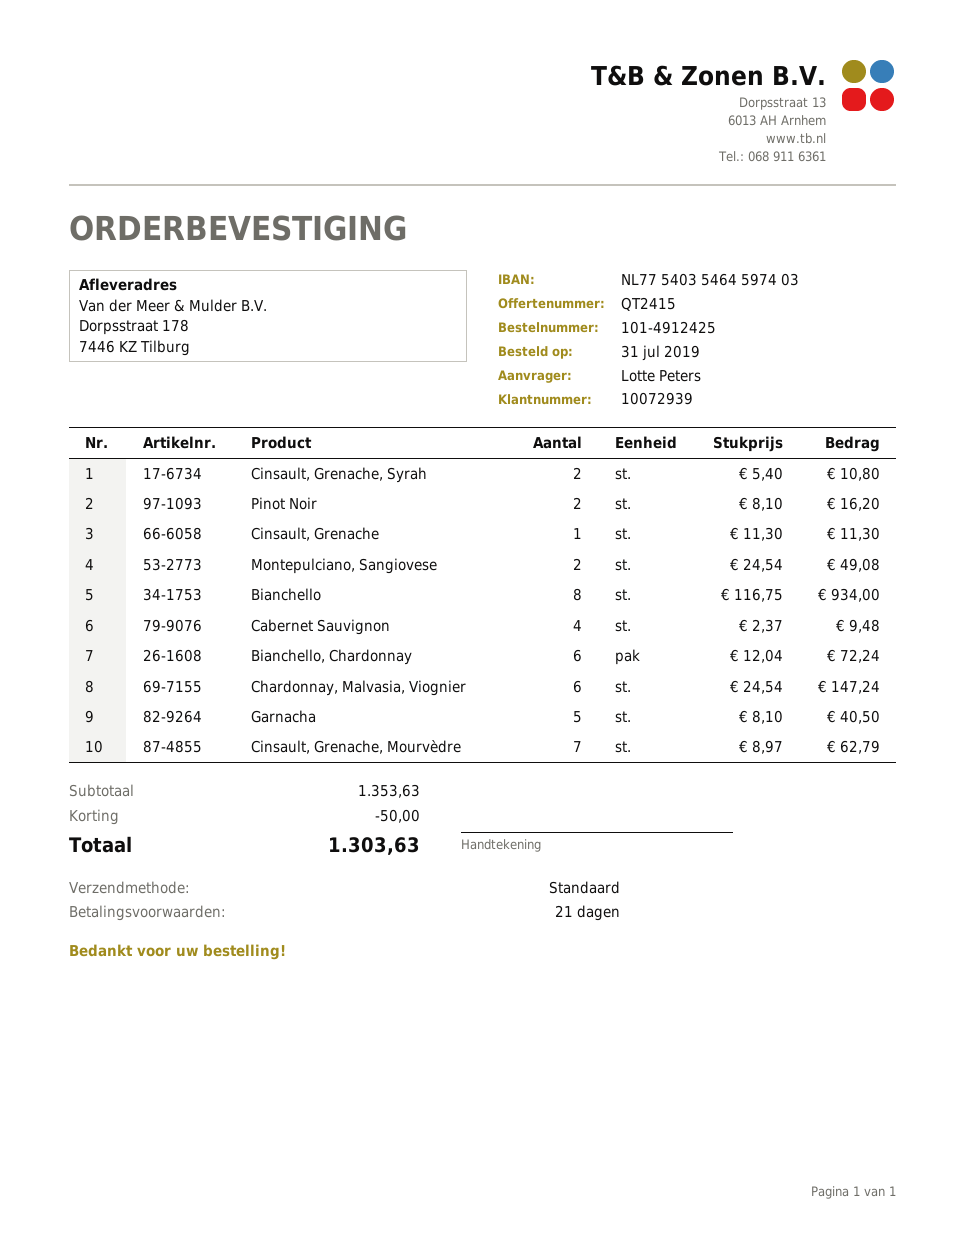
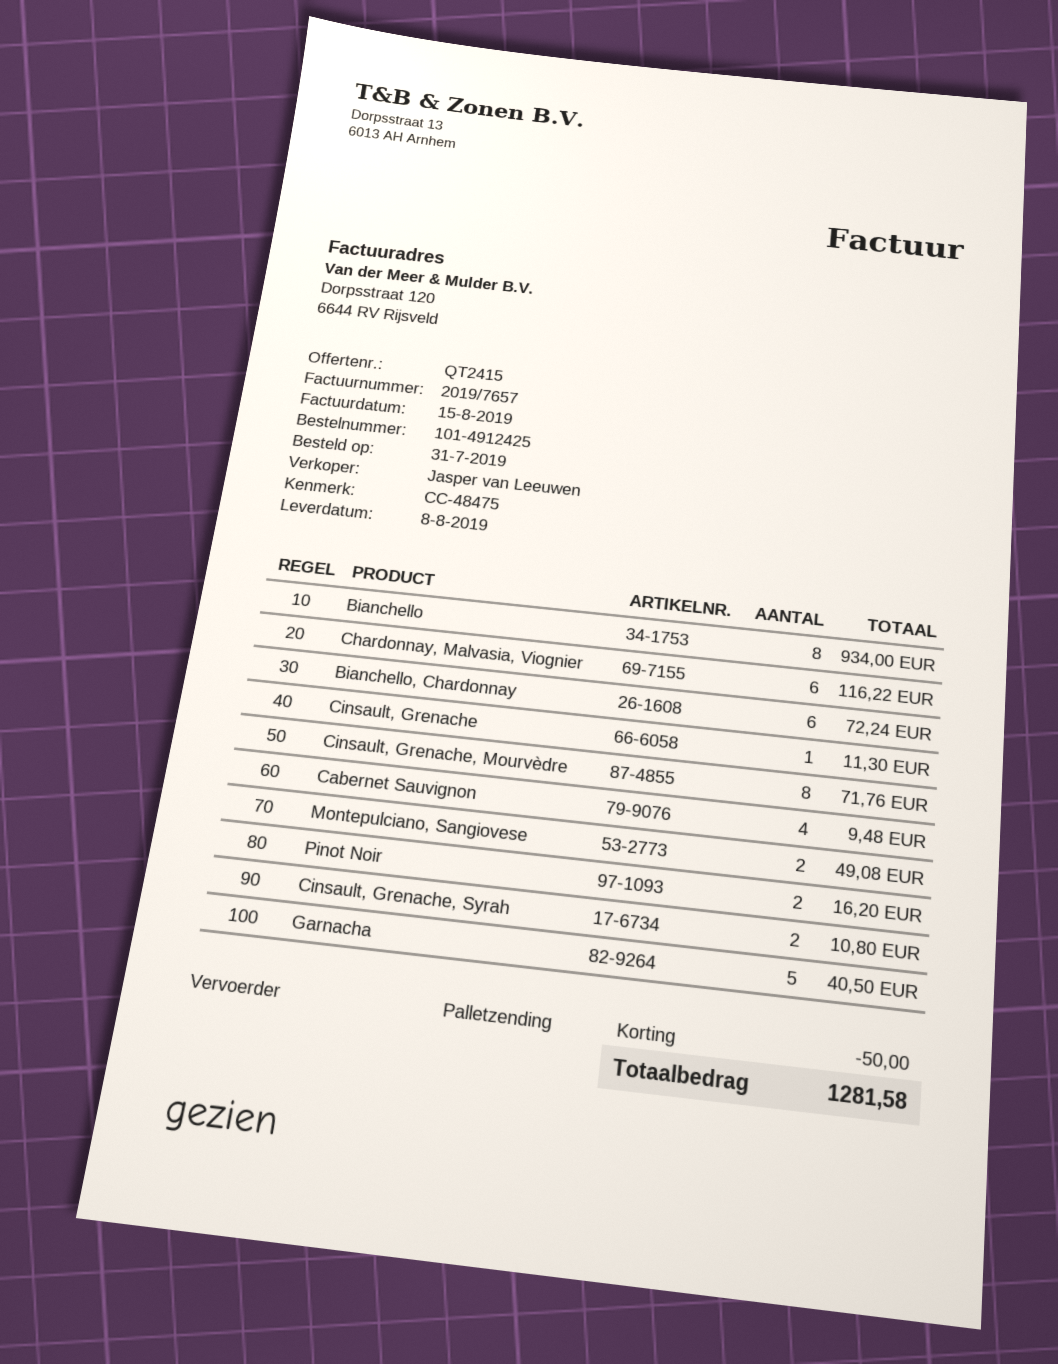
shipping method: standard -> pallet freight
Chardonnay, Malvasia, Viognier: 6 for 147.24 -> 6 for 116.22
Cinsault, Grenache, Mourvèdre: 7 for 62.79 -> 8 for 71.76
total: 1303.63 -> 1281.58

